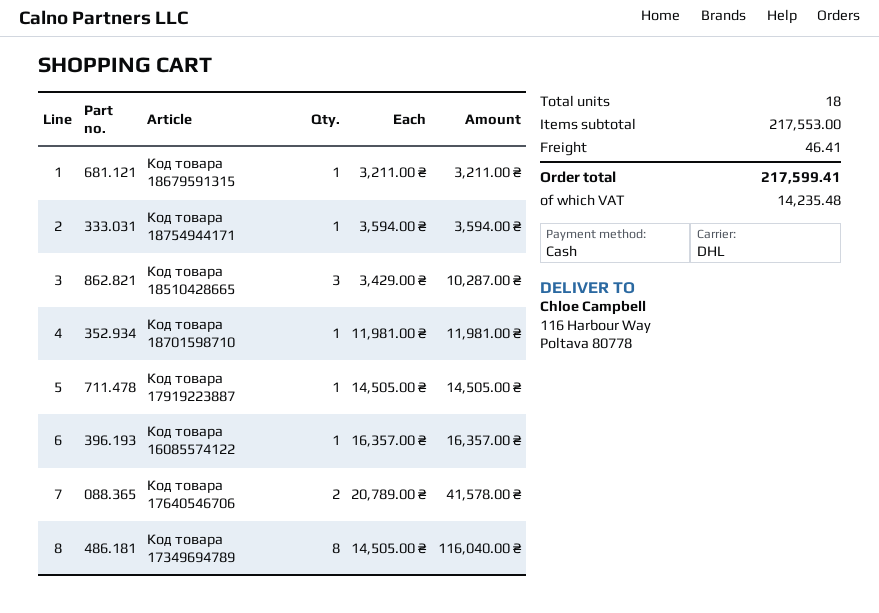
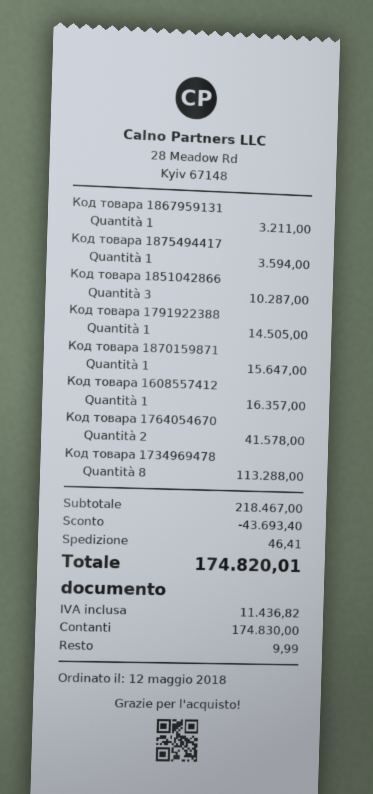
Код товара 18701598710: 1 for 11981.00 -> 1 for 15647.00
Код товара 17349694789: 8 for 116040.00 -> 8 for 113288.00
subtotal: 217553.00 -> 218467.00
discount: none -> 43693.40
tax: 14235.48 -> 11436.82
total: 217599.41 -> 174820.01

